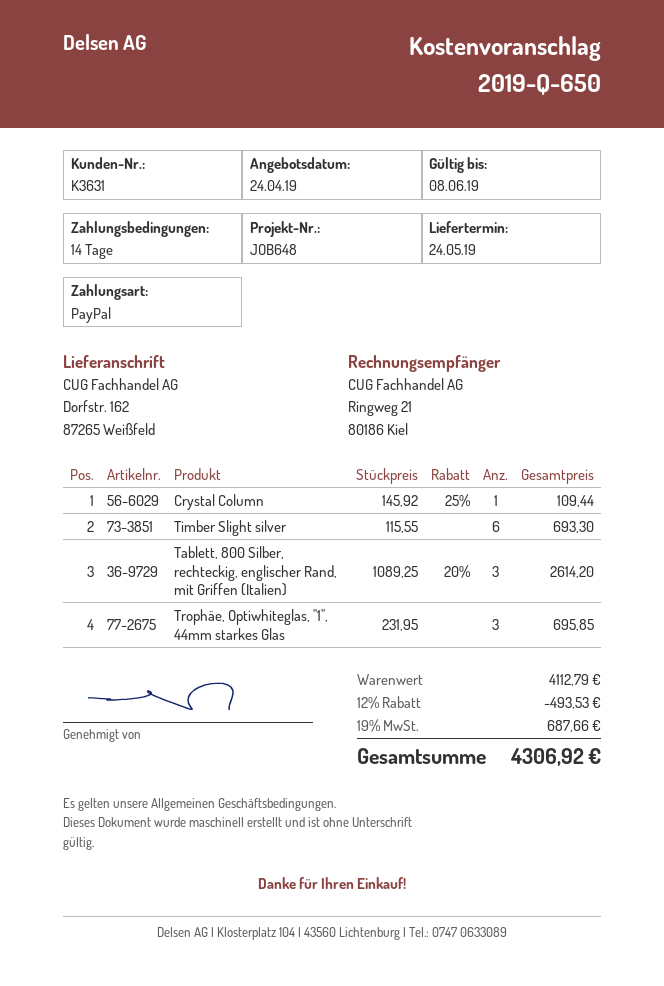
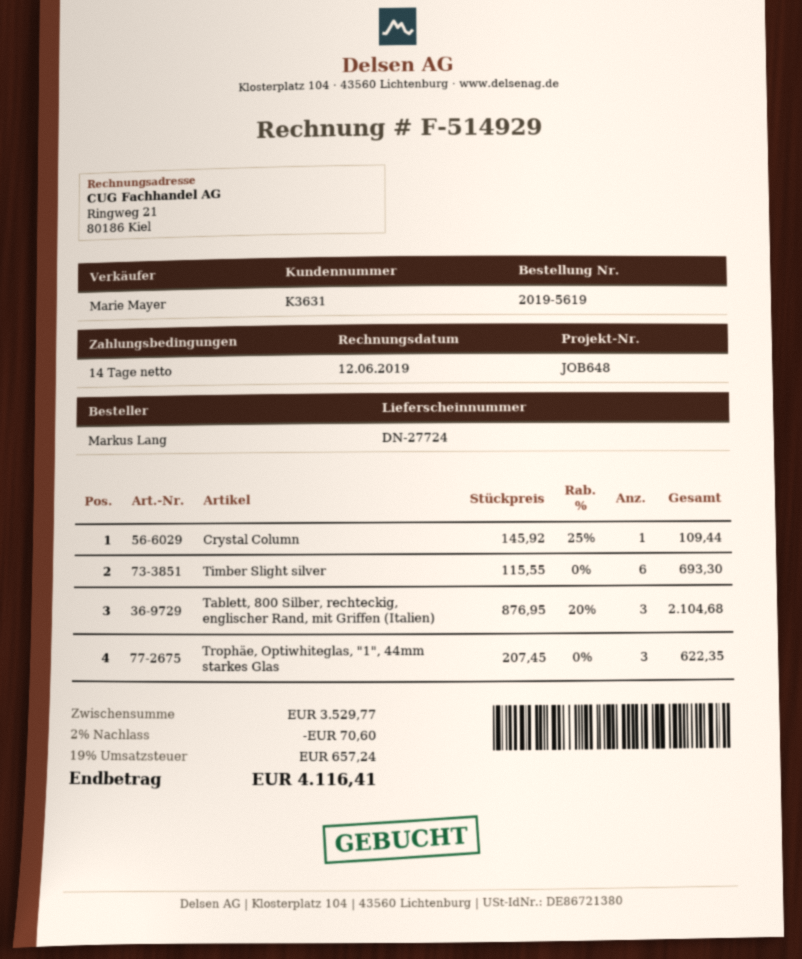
Tablett, 800 Silber, rechteckig, englischer Rand, mit Griffen (Italien): 3 x 1089.25 - 20% = 2614.20 -> 3 x 876.95 - 20% = 2104.68
Trophäe, Optiwhiteglas, "1", 44mm starkes Glas: 3 x 231.95 = 695.85 -> 3 x 207.45 = 622.35
subtotal: 4112.79 -> 3529.77
discount: 12% = 493.53 -> 2% = 70.60
tax: 19% = 687.66 -> 19% = 657.24
total: 4306.92 -> 4116.41

